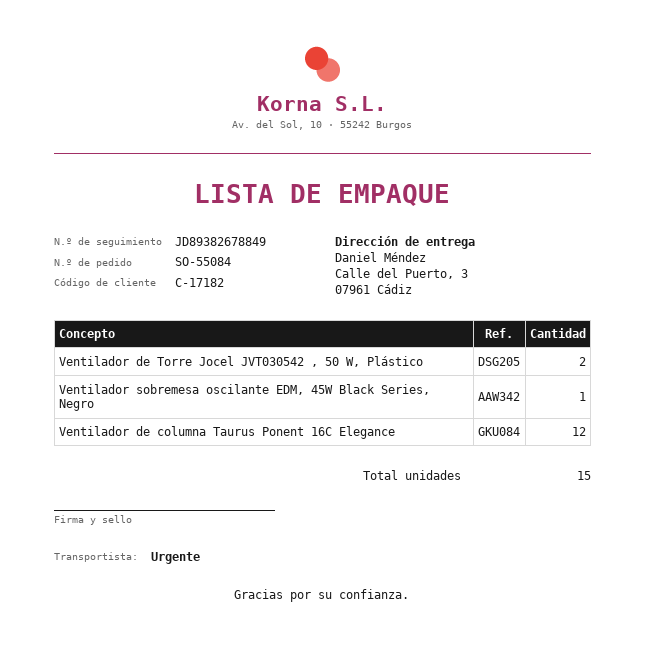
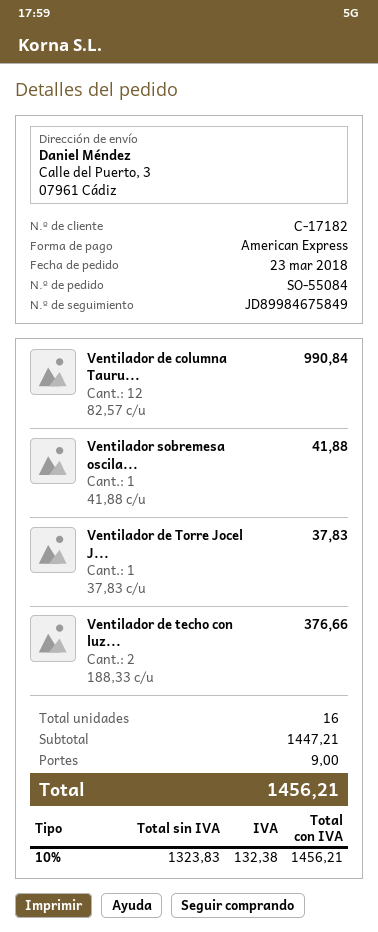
tracking number: JD89382678849 -> JD89984675849
Ventilador de Torre Jocel JVT030542 , 50 W, Plástico: 2 -> 1
Ventilador de techo con luz...: none -> 2
total quantity: 15 -> 16

